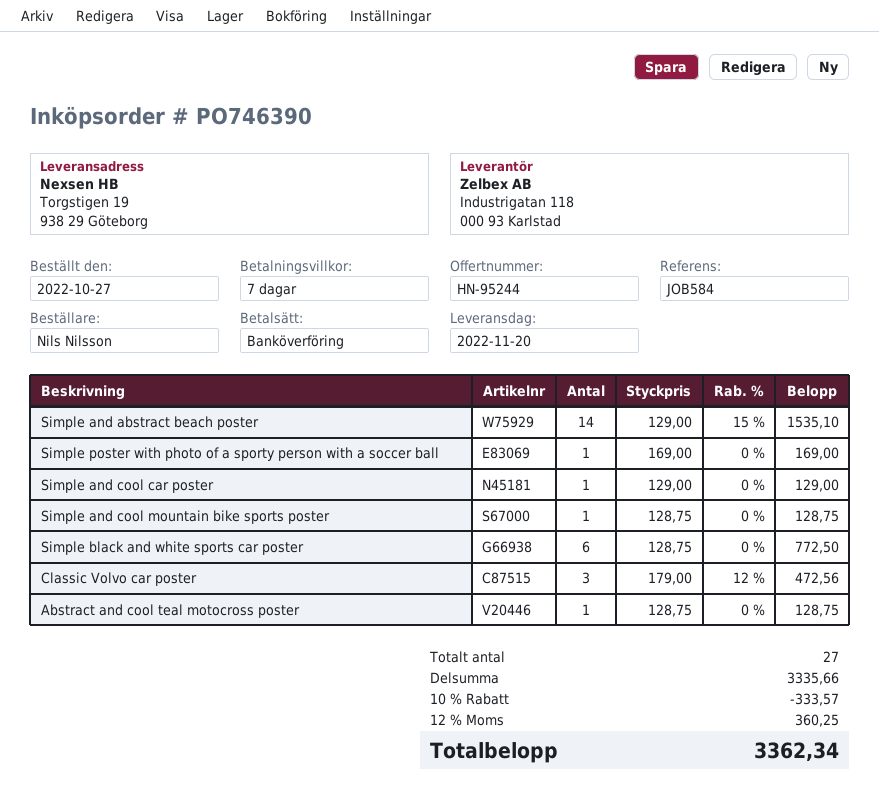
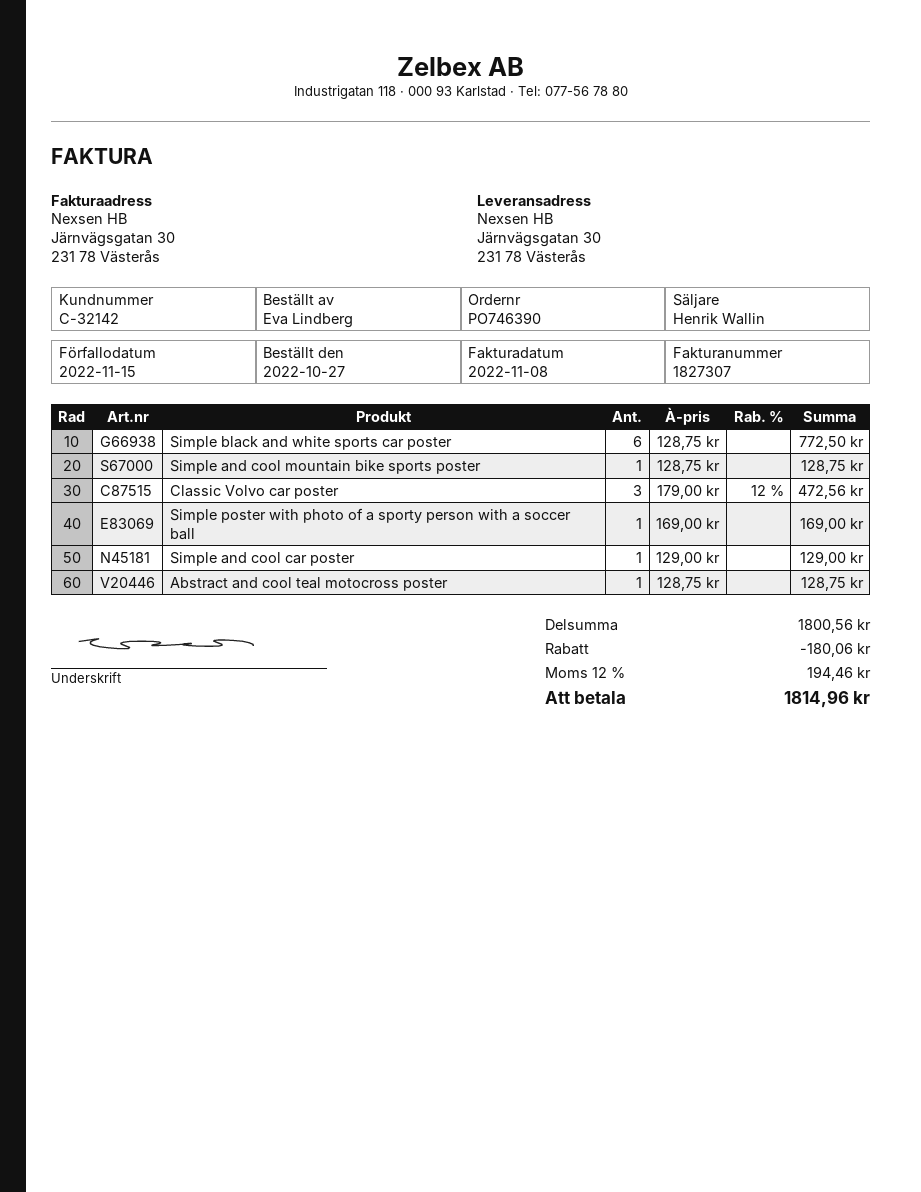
ordered by: Nils Nilsson -> Eva Lindberg
ship to: Torgstigen 19, 938 29 Göteborg -> Järnvägsgatan 30, 231 78 Västerås
Simple and abstract beach poster: 14 x 129.00 - 15% = 1535.10 -> none
subtotal: 3335.66 -> 1800.56
discount: 333.57 -> 180.06
tax: 12% = 360.25 -> 12% = 194.46
total: 3362.34 -> 1814.96

